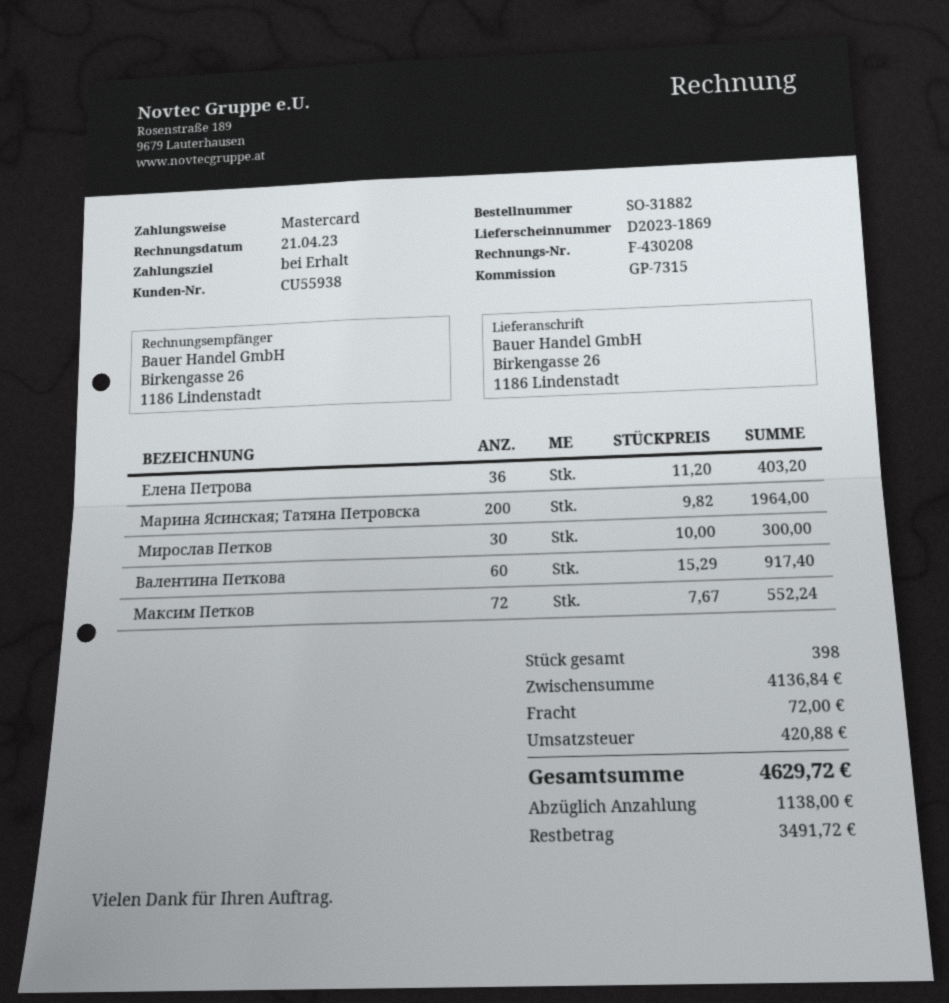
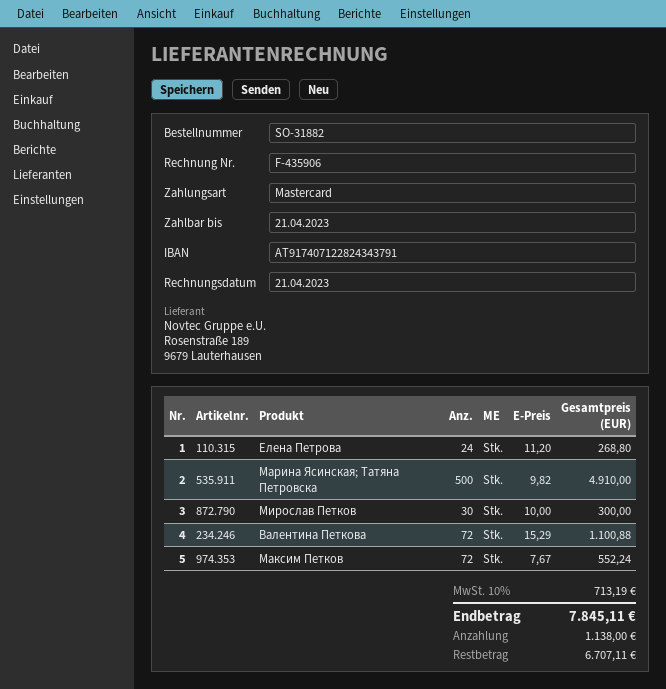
invoice number: F-430208 -> F-435906
Елена Петрова: 36 x 11.20 = 403.20 -> 24 x 11.20 = 268.80
Марина Ясинская; Татяна Петровска: 200 x 9.82 = 1964.00 -> 500 x 9.82 = 4910.00
Валентина Петкова: 60 x 15.29 = 917.40 -> 72 x 15.29 = 1100.88
shipping: 72.00 -> none
tax: 420.88 -> 713.19
total: 4629.72 -> 7845.11
balance: 3491.72 -> 6707.11

